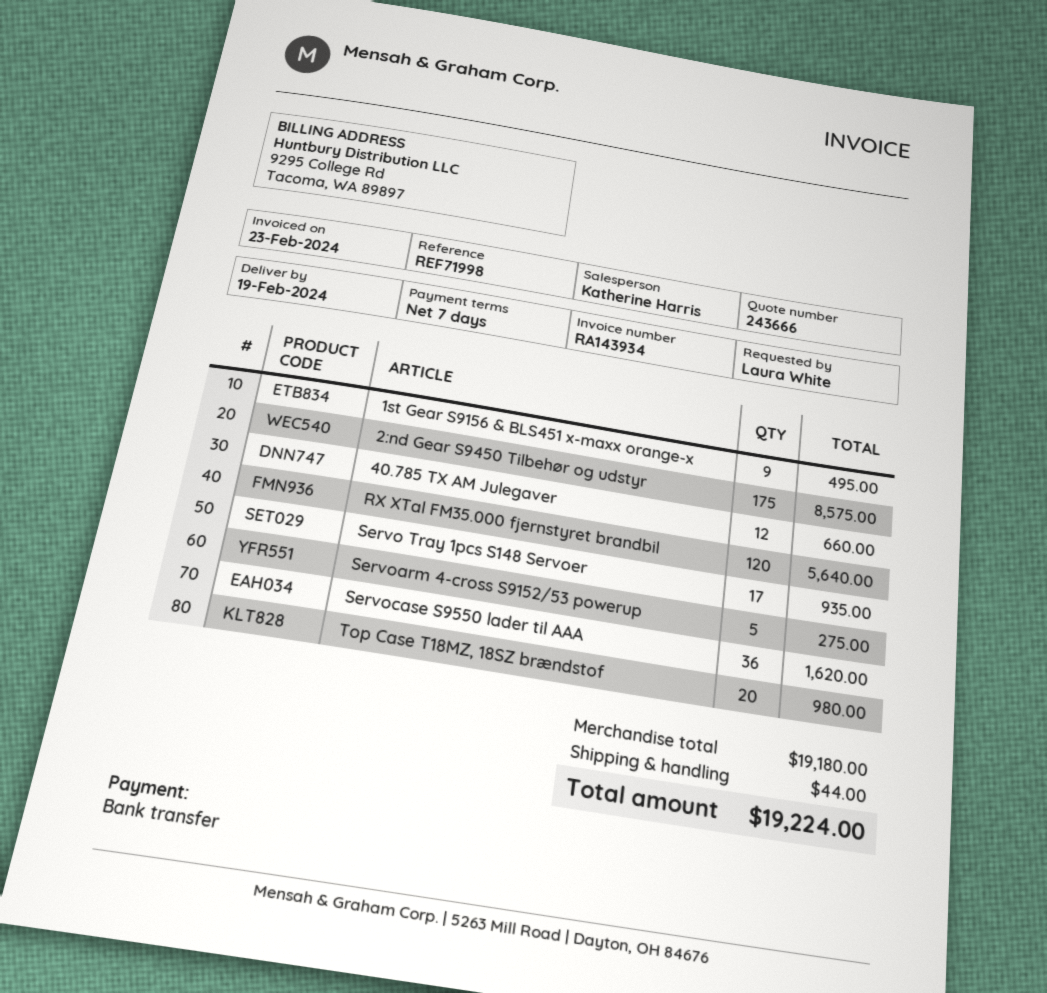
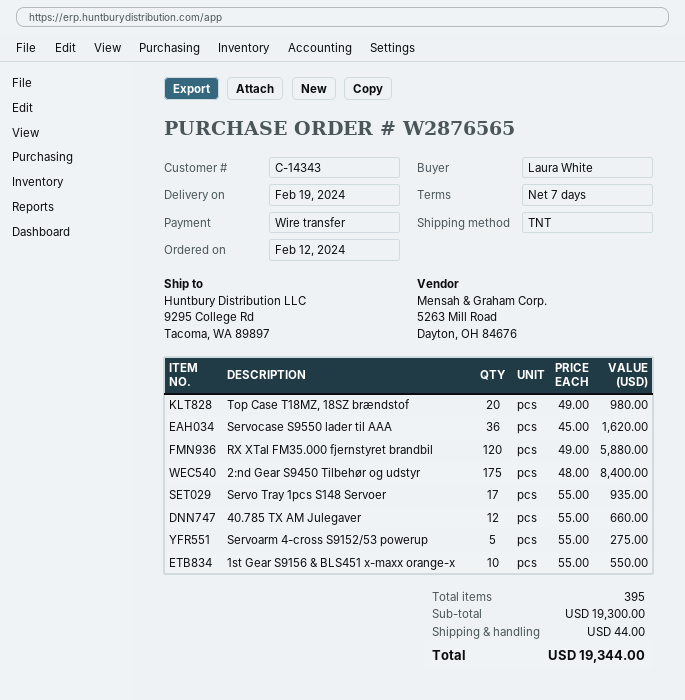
1st Gear S9156 & BLS451 x-maxx orange-x: 9 for 495.00 -> 10 for 550.00
2:nd Gear S9450 Tilbehør og udstyr: 175 for 8575.00 -> 175 for 8400.00
RX XTal FM35.000 fjernstyret brandbil: 120 for 5640.00 -> 120 for 5880.00
subtotal: 19180.00 -> 19300.00
total: 19224.00 -> 19344.00

